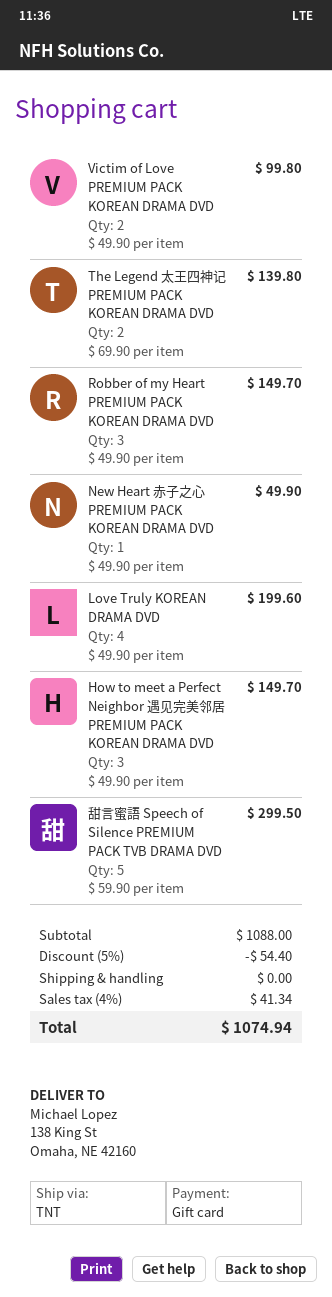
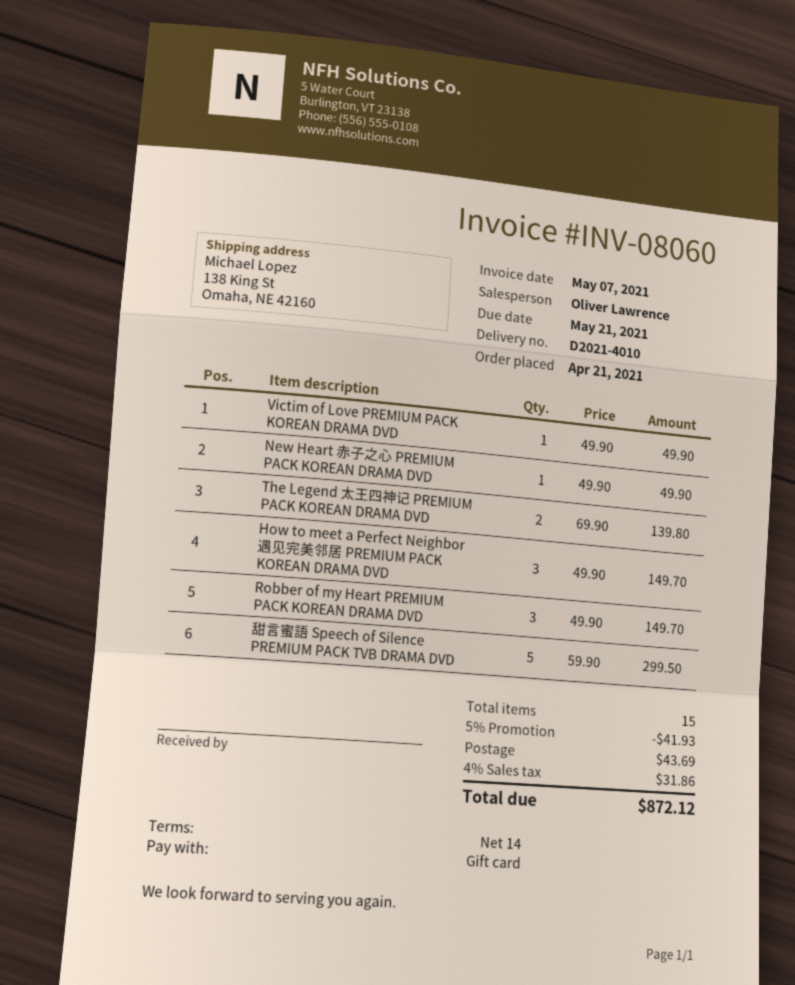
Victim of Love PREMIUM PACK KOREAN DRAMA DVD: 2 x 49.90 = 99.80 -> 1 x 49.90 = 49.90
Love Truly KOREAN DRAMA DVD: 4 x 49.90 = 199.60 -> none
discount: 5% = 54.40 -> 5% = 41.93
shipping: 0.00 -> 43.69
tax: 4% = 41.34 -> 4% = 31.86
total: 1074.94 -> 872.12

